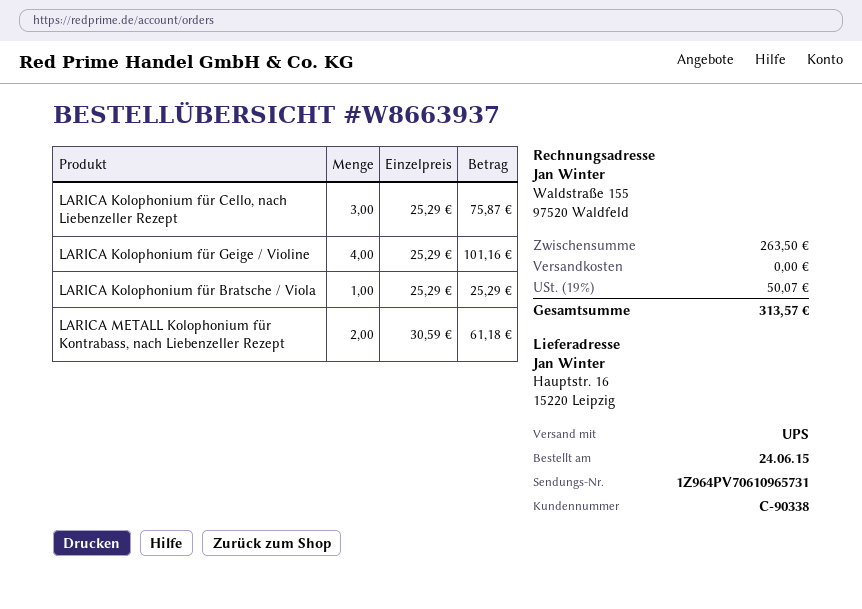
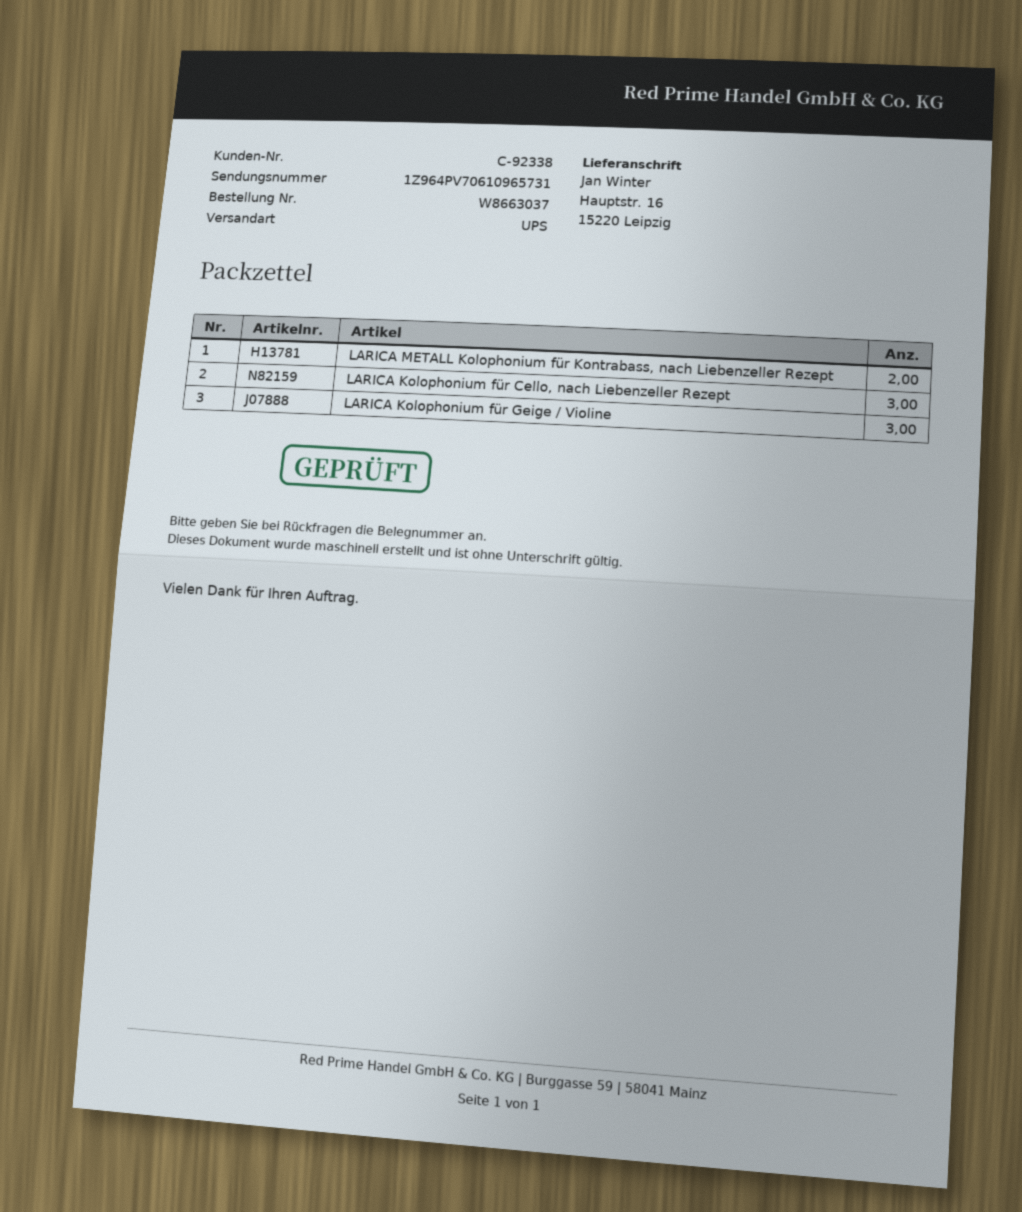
order number: W8663937 -> W8663037
customer number: C-90338 -> C-92338
LARICA Kolophonium für Geige / Violine: 4 -> 3
LARICA Kolophonium für Bratsche / Viola: 1 -> none

